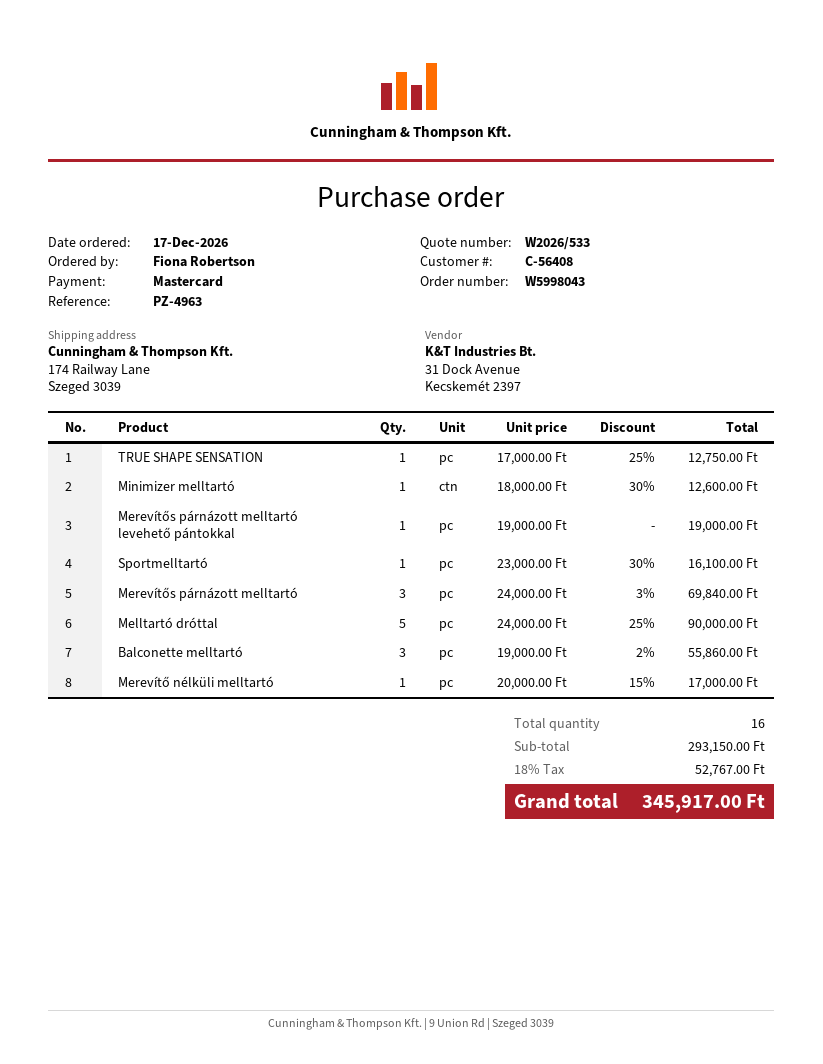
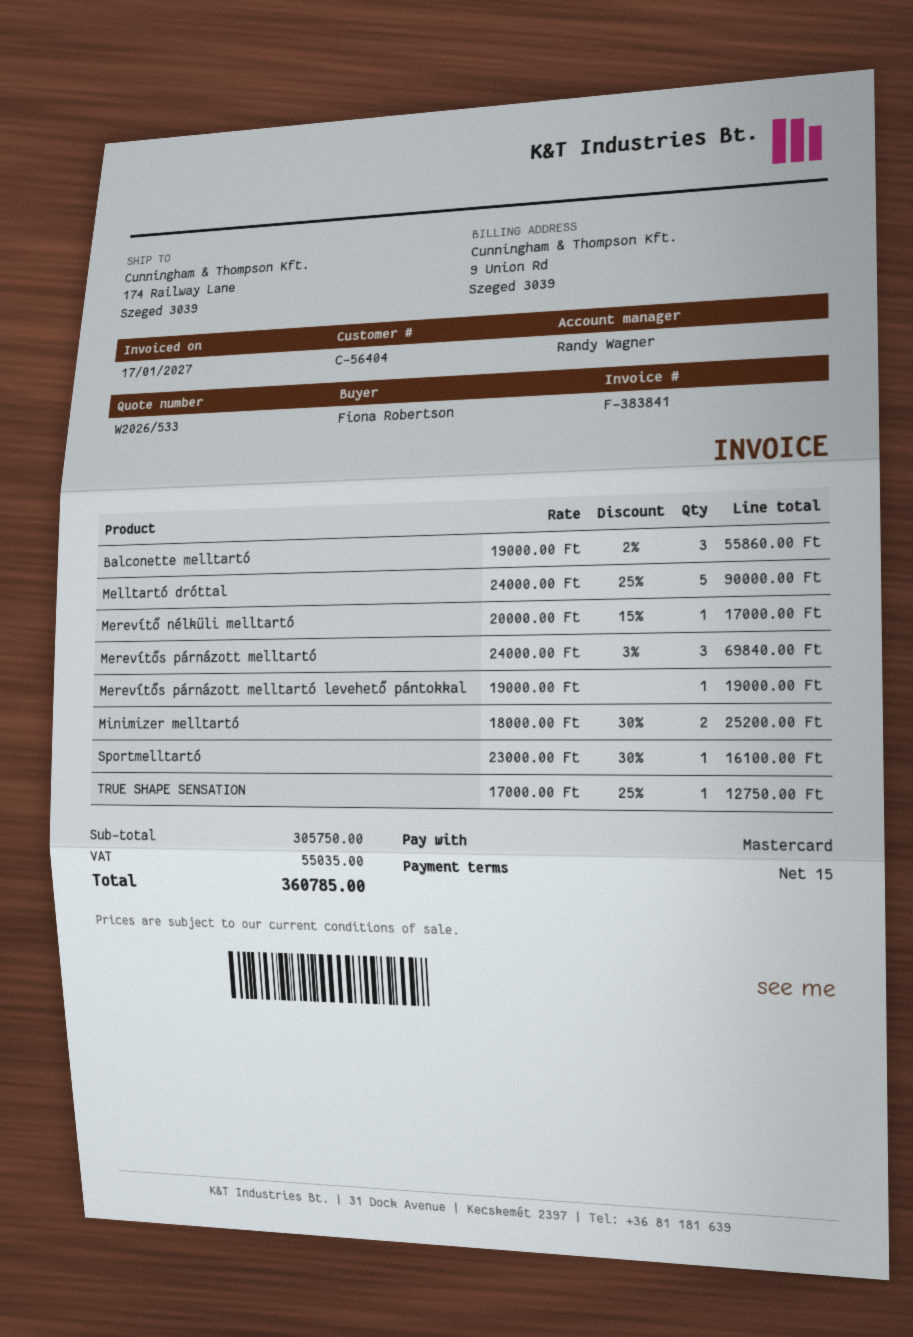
customer number: C-56408 -> C-56404
Minimizer melltartó: 1 x 18000.00 - 30% = 12600.00 -> 2 x 18000.00 - 30% = 25200.00
subtotal: 293150.00 -> 305750.00
tax: 52767.00 -> 55035.00
total: 345917.00 -> 360785.00

